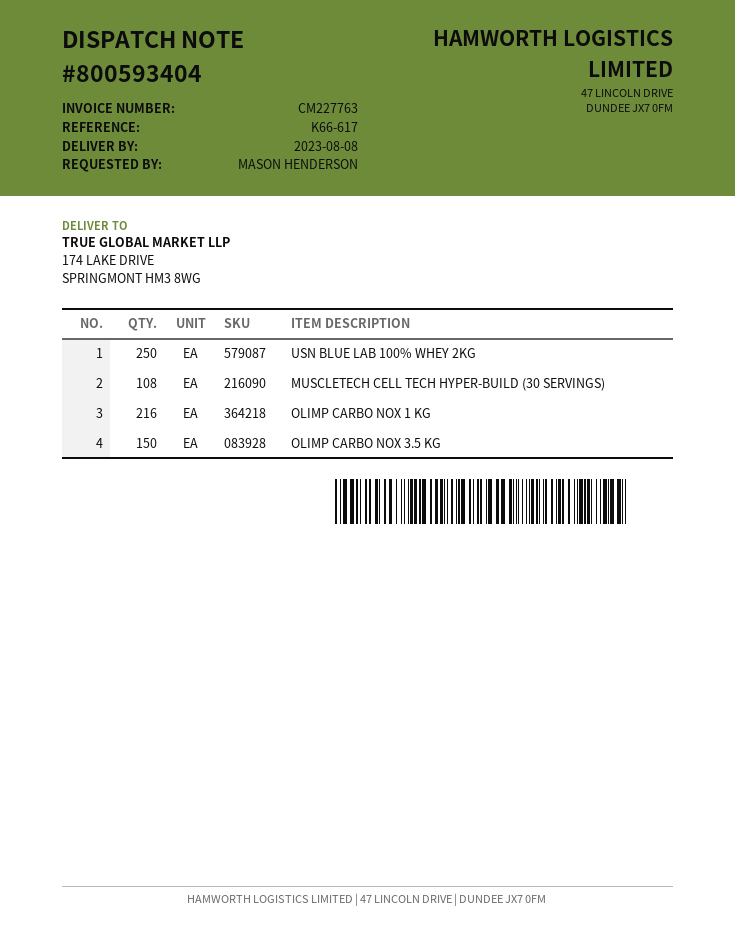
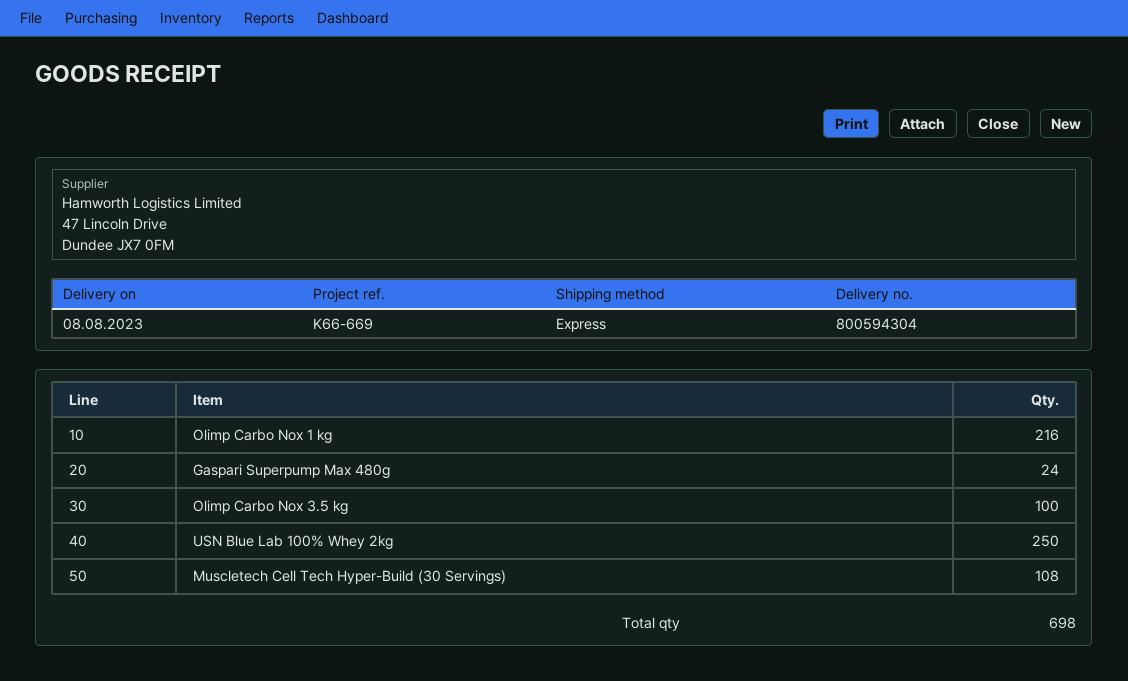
delivery note number: 800593404 -> 800594304
reference: K66-617 -> K66-669
OLIMP CARBO NOX 3.5 KG: 150 -> 100
Gaspari Superpump Max 480g: none -> 24

